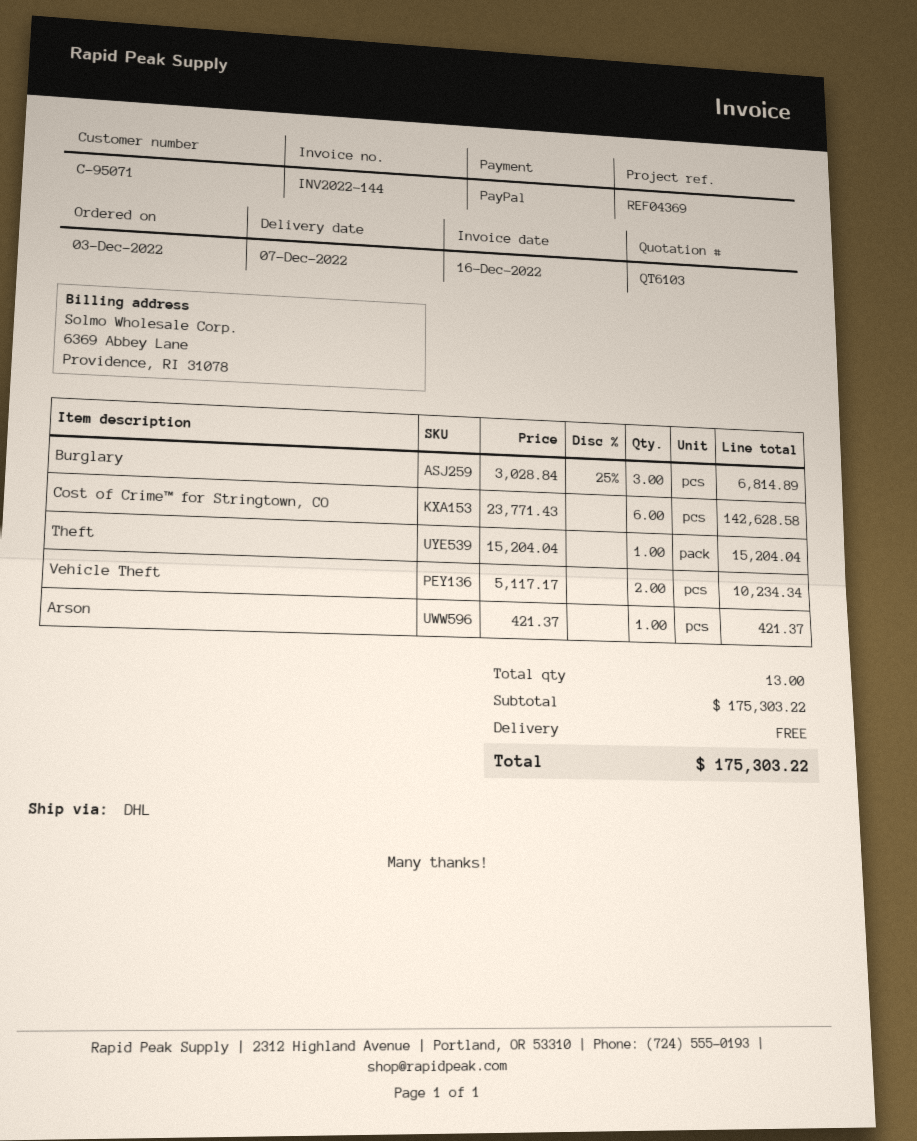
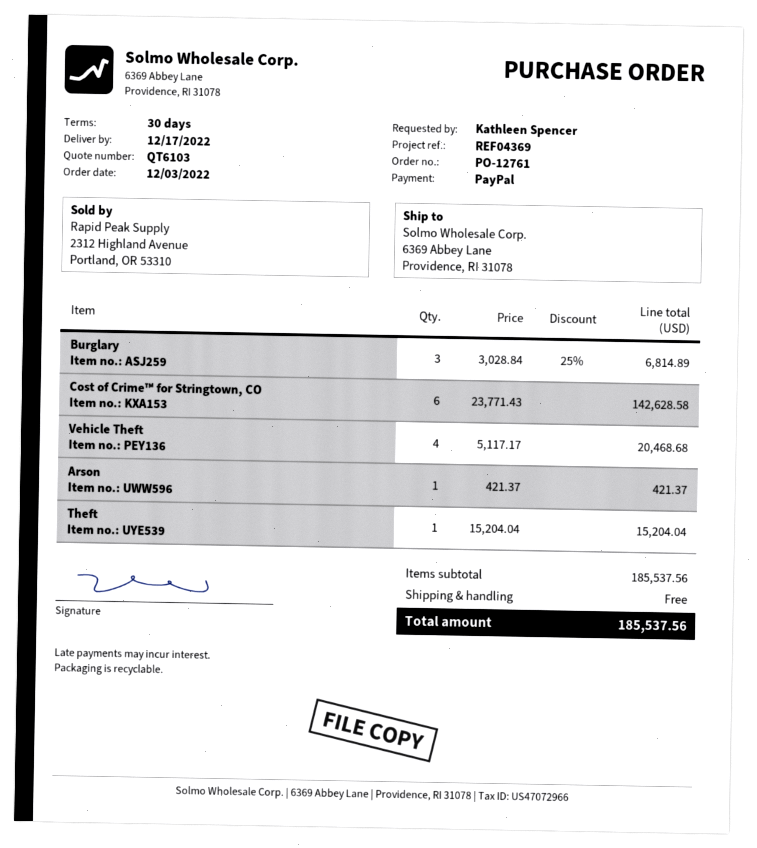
delivery date: 2022-12-07 -> 2022-12-17
Vehicle Theft: 2 x 5117.17 = 10234.34 -> 4 x 5117.17 = 20468.68
subtotal: 175303.22 -> 185537.56
total: 175303.22 -> 185537.56

